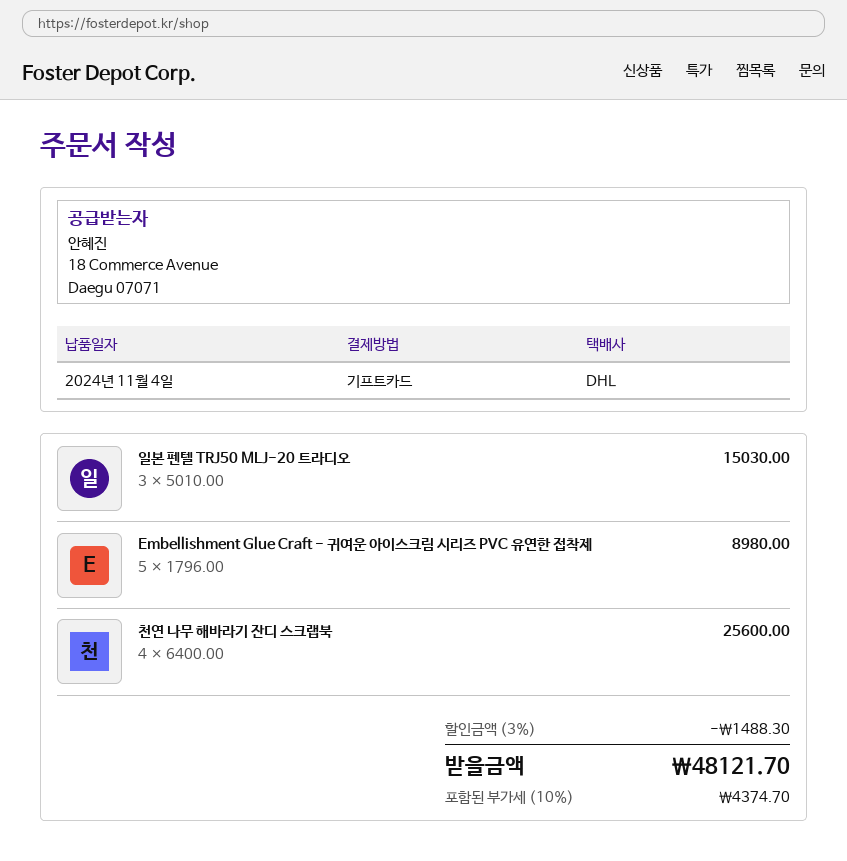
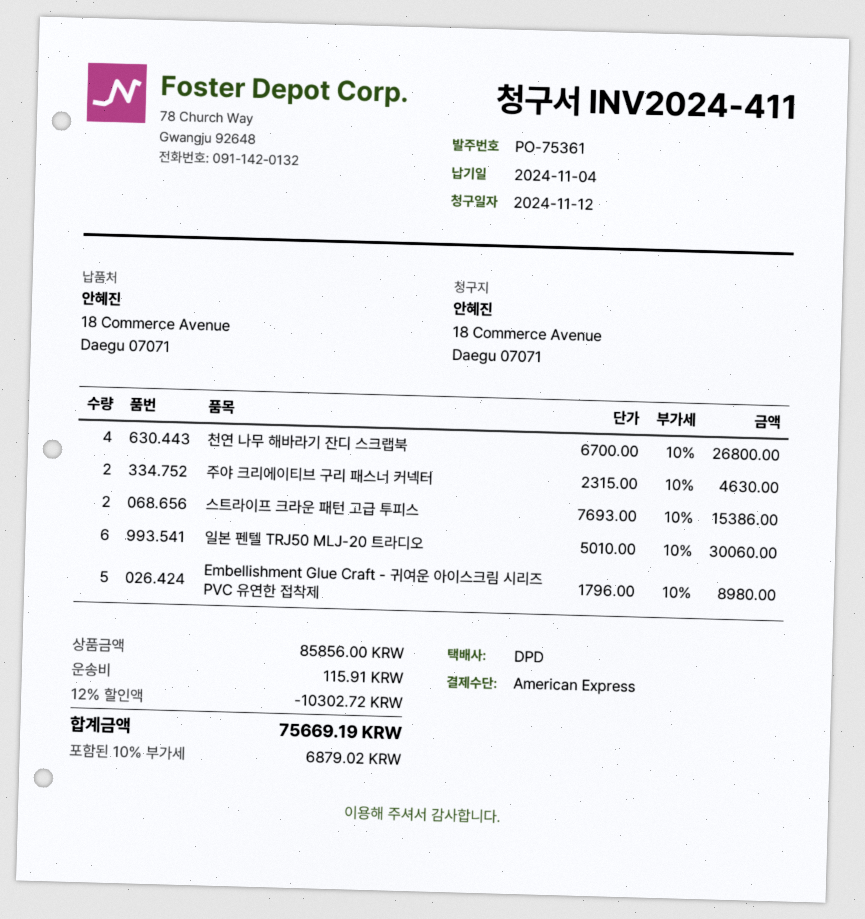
payment method: gift card -> American Express
shipping method: DHL -> DPD
일본 펜텔 TRJ50 MLJ-20 트라디오: 3 x 5010.00 = 15030.00 -> 6 x 5010.00 = 30060.00
천연 나무 해바라기 잔디 스크랩북: 4 x 6400.00 = 25600.00 -> 4 x 6700.00 = 26800.00
주야 크리에이티브 구리 패스너 커넥터: none -> 2 x 2315.00 = 4630.00
스트라이프 크라운 패턴 고급 투피스: none -> 2 x 7693.00 = 15386.00
discount: 3% = 1488.30 -> 12% = 10302.72
shipping: none -> 115.91
tax: 10% = 4374.70 -> 10% = 6879.02
total: 48121.70 -> 75669.19

